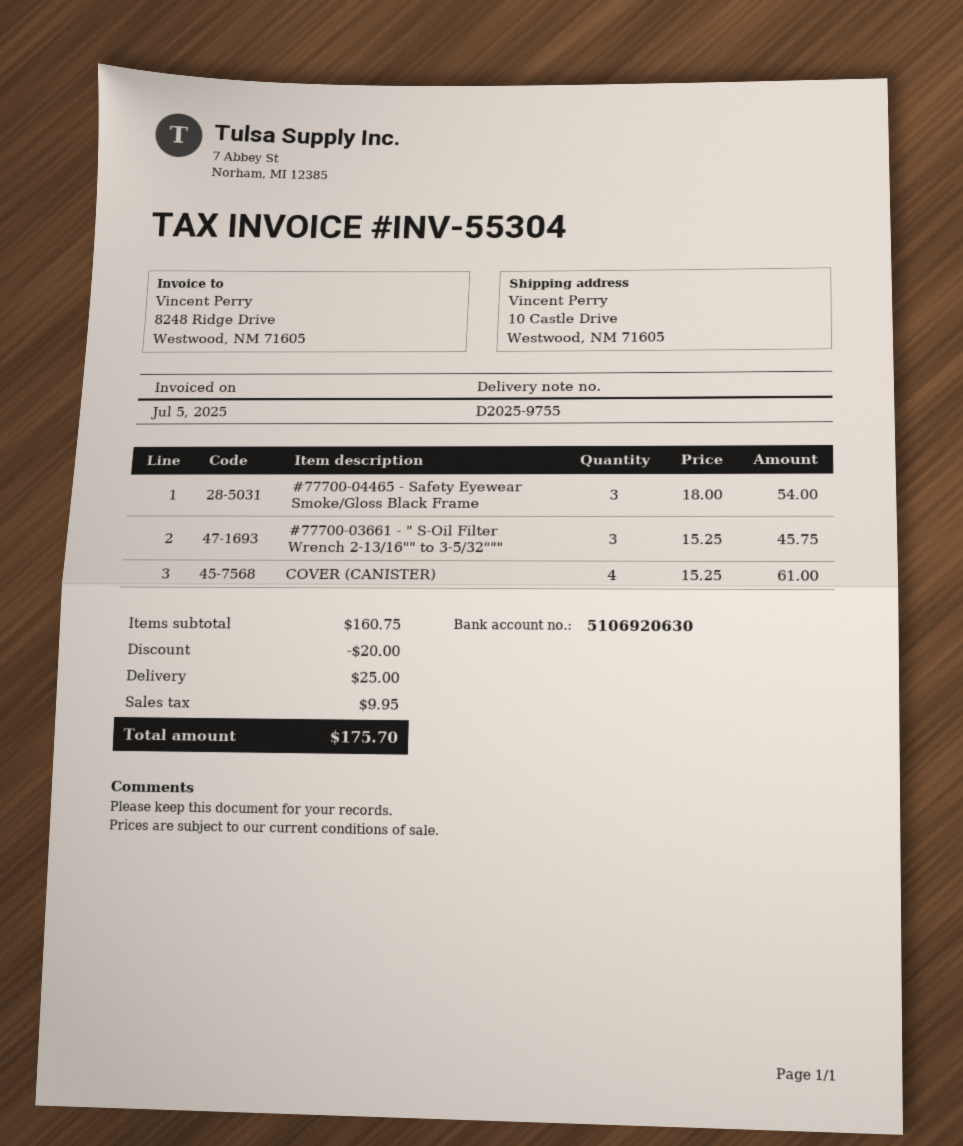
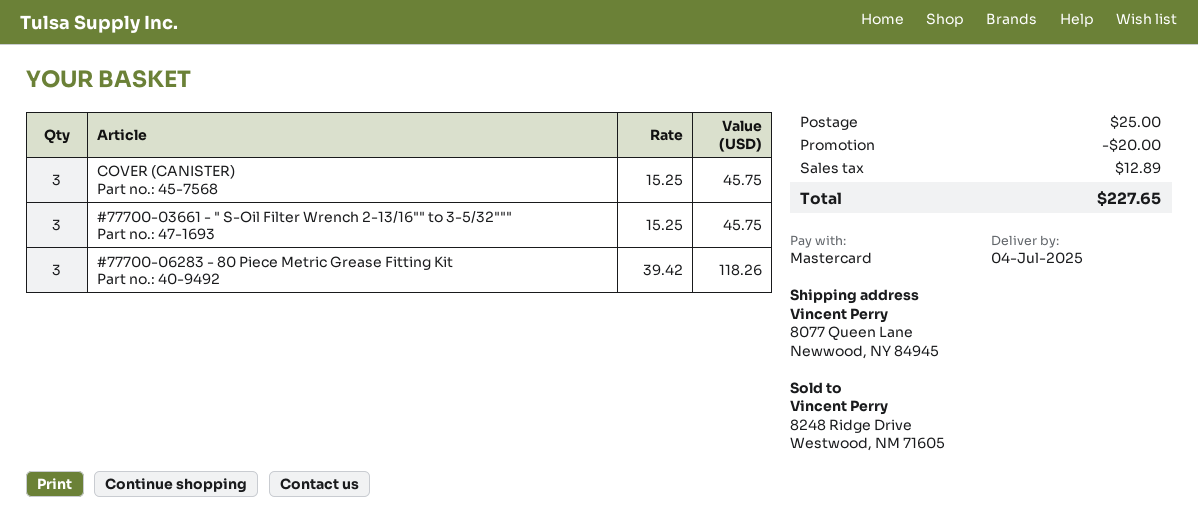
ship to: 10 Castle Drive, Westwood, NM 71605 -> 8077 Queen Lane, Newwood, NY 84945
#77700-04465 - Safety Eyewear Smoke/Gloss Black Frame: 3 x 18.00 = 54.00 -> none
COVER (CANISTER): 4 x 15.25 = 61.00 -> 3 x 15.25 = 45.75
#77700-06283 - 80 Piece Metric Grease Fitting Kit: none -> 3 x 39.42 = 118.26
tax: 9.95 -> 12.89
total: 175.70 -> 227.65

